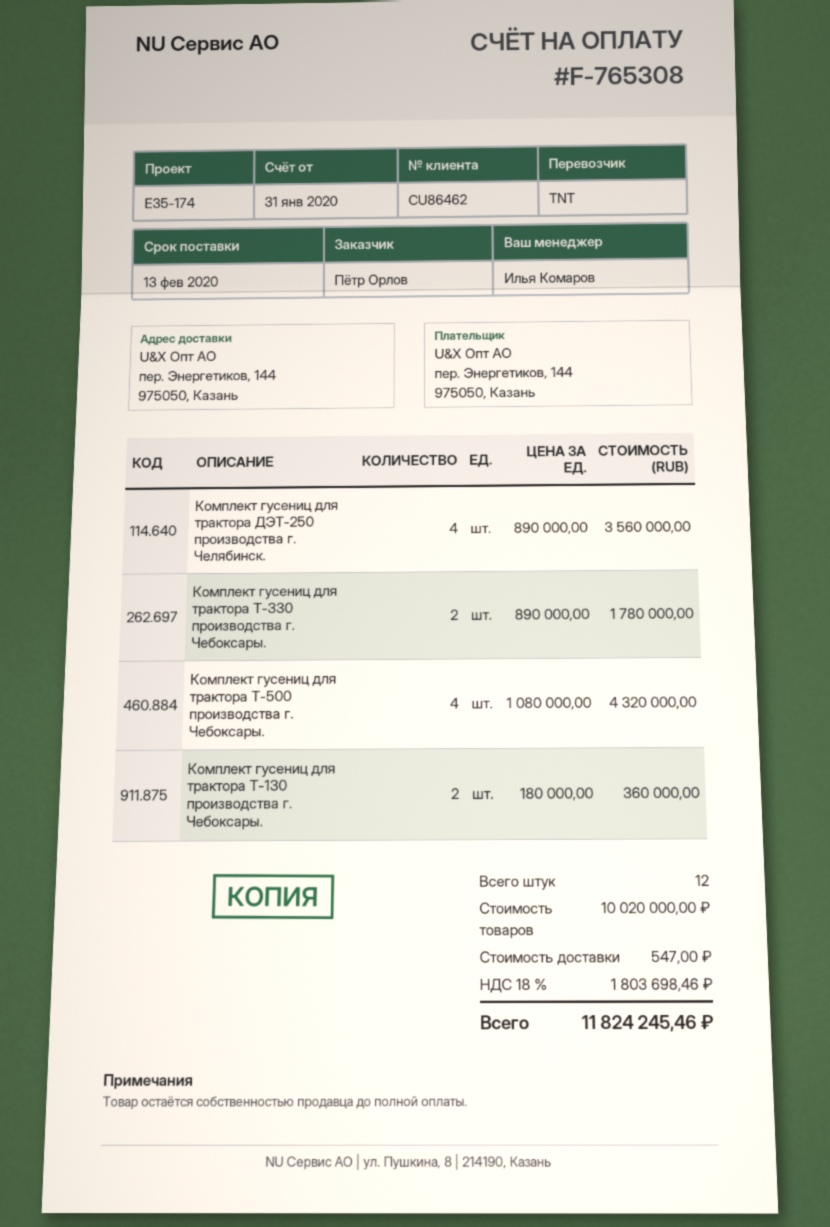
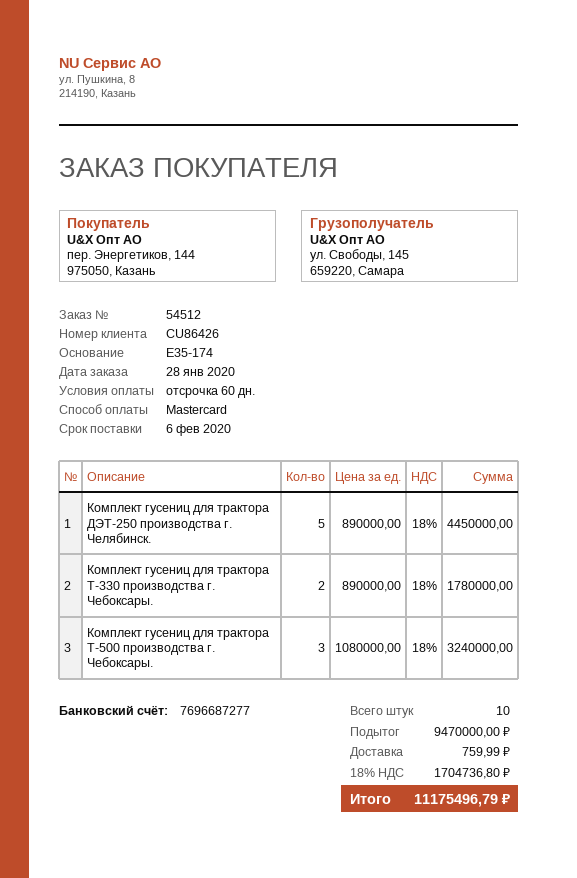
delivery date: 2020-02-13 -> 2020-02-06
customer number: CU86462 -> CU86426
ship to: пер. Энергетиков, 144, 975050, Казань -> ул. Свободы, 145, 659220, Самара
Комплект гусениц для трактора ДЭТ-250 производства г. Челябинск.: 4 x 890000.00 = 3560000.00 -> 5 x 890000.00 = 4450000.00
Комплект гусениц для трактора Т-500 производства г. Чебоксары.: 4 x 1080000.00 = 4320000.00 -> 3 x 1080000.00 = 3240000.00
Комплект гусениц для трактора Т-130 производства г. Чебоксары.: 2 x 180000.00 = 360000.00 -> none
total quantity: 12 -> 10
subtotal: 10020000.00 -> 9470000.00
shipping: 547.00 -> 759.99
tax: 18% = 1803698.46 -> 18% = 1704736.80
total: 11824245.46 -> 11175496.79

